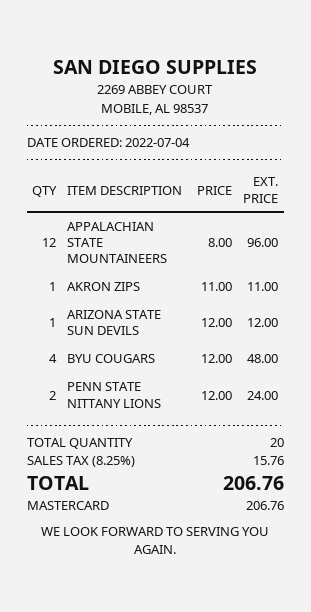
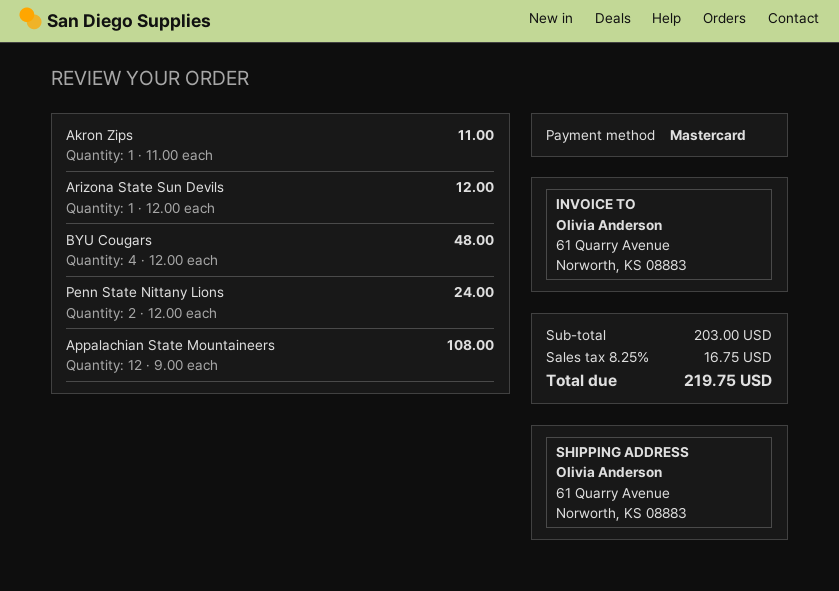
APPALACHIAN STATE MOUNTAINEERS: 12 x 8.00 = 96.00 -> 12 x 9.00 = 108.00
tax: 8.25% = 15.76 -> 8.25% = 16.75
total: 206.76 -> 219.75

